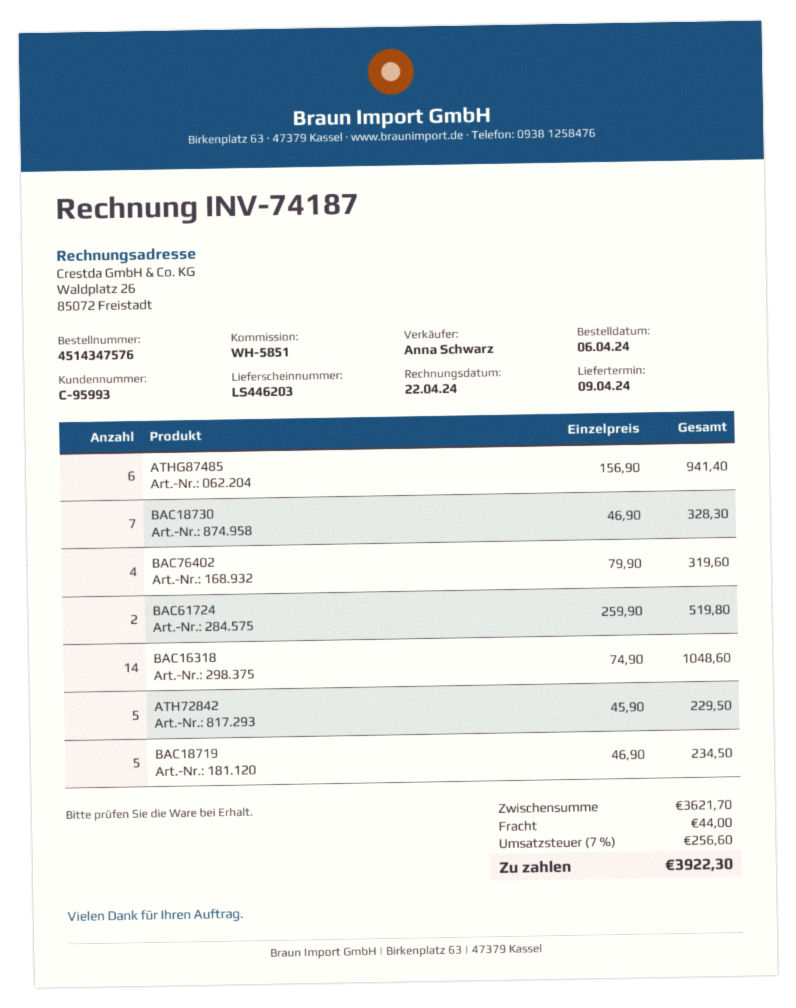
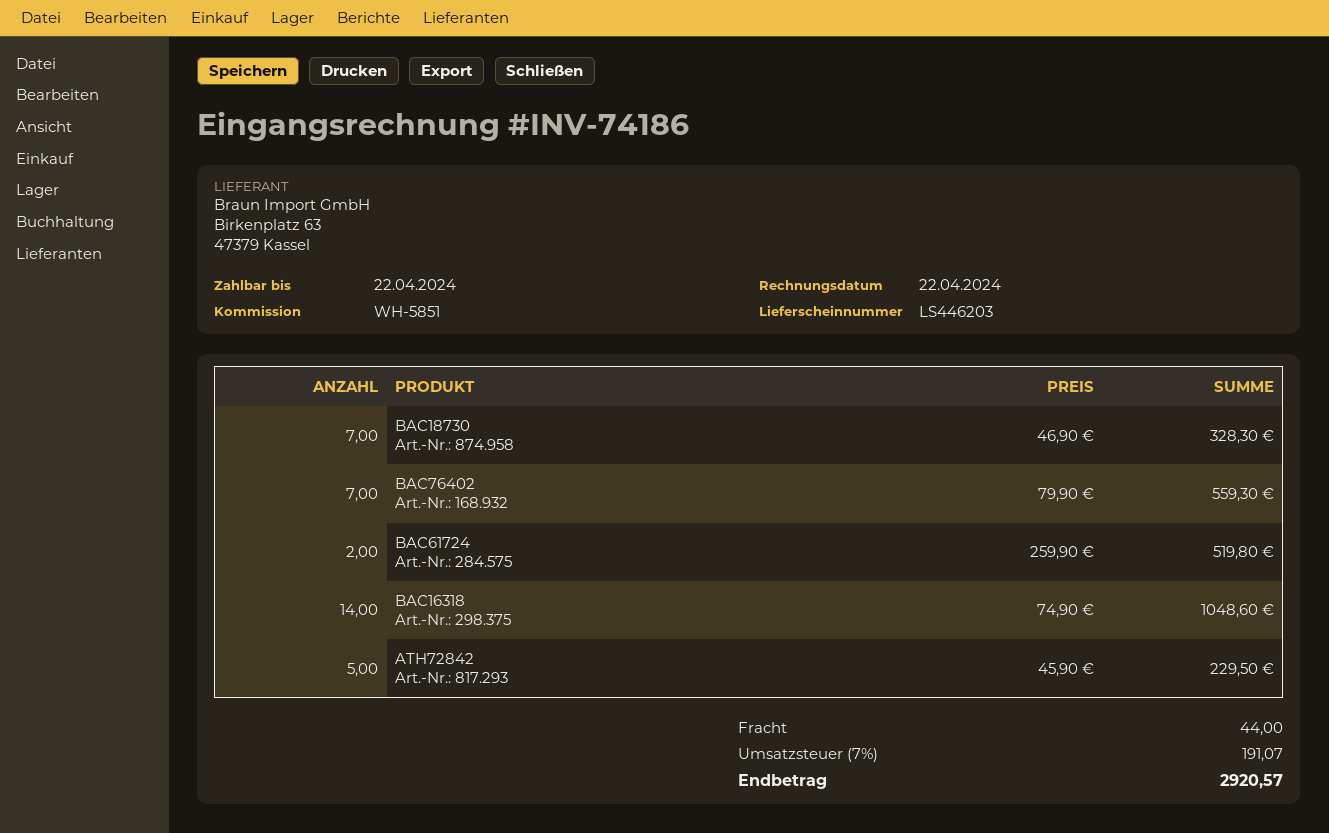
invoice number: INV-74187 -> INV-74186
ATHG87485: 6 x 156.90 = 941.40 -> none
BAC76402: 4 x 79.90 = 319.60 -> 7 x 79.90 = 559.30
BAC18719: 5 x 46.90 = 234.50 -> none
tax: 7% = 256.60 -> 7% = 191.07
total: 3922.30 -> 2920.57

